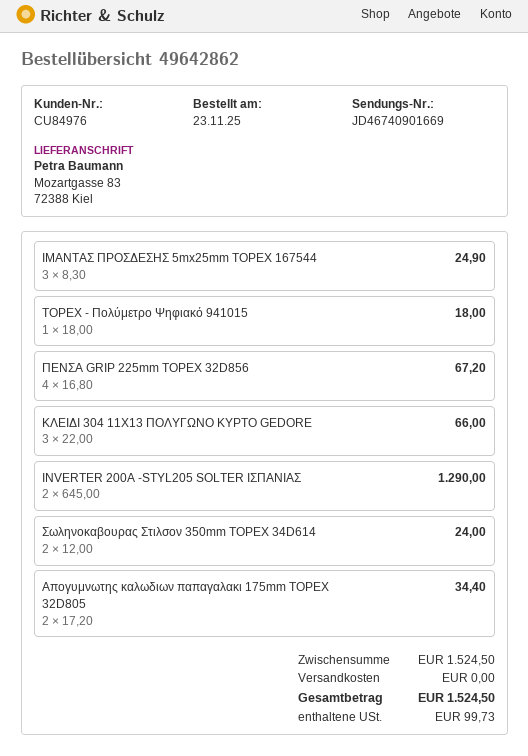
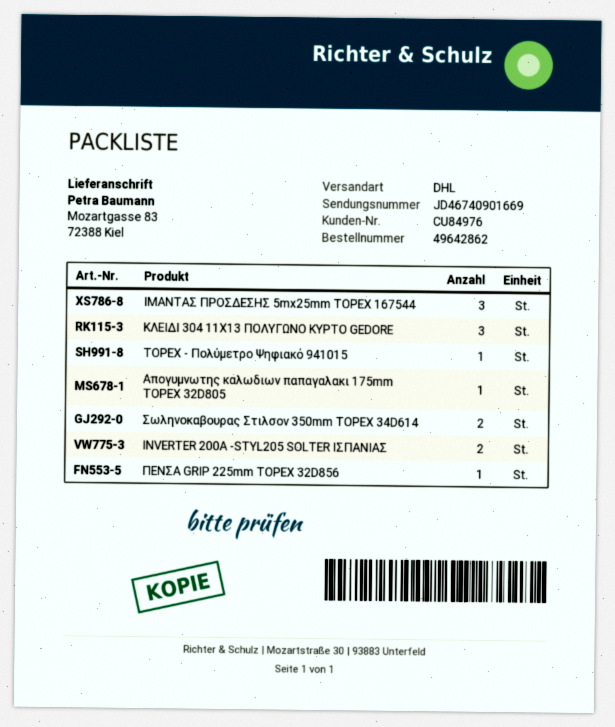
ΠΕΝΣΑ GRIP 225mm TOPEX 32D856: 4 -> 1
Απογυμνωτης καλωδιων παπαγαλακι 175mm TOPEX 32D805: 2 -> 1

